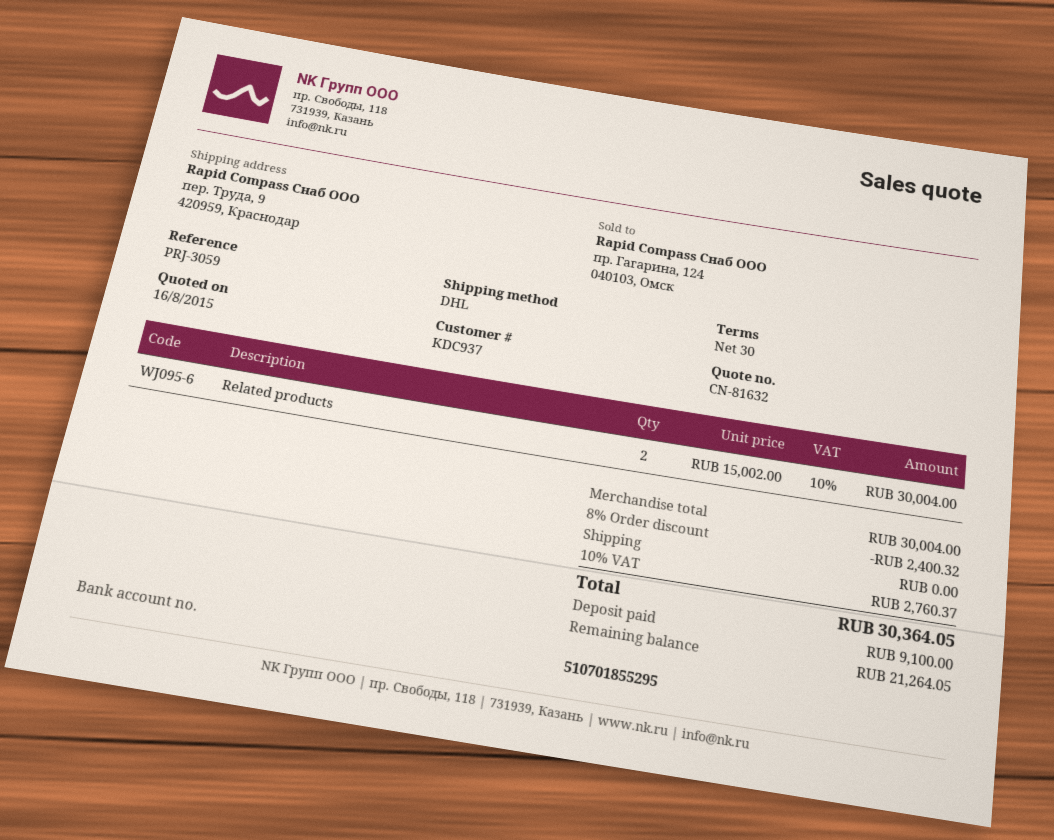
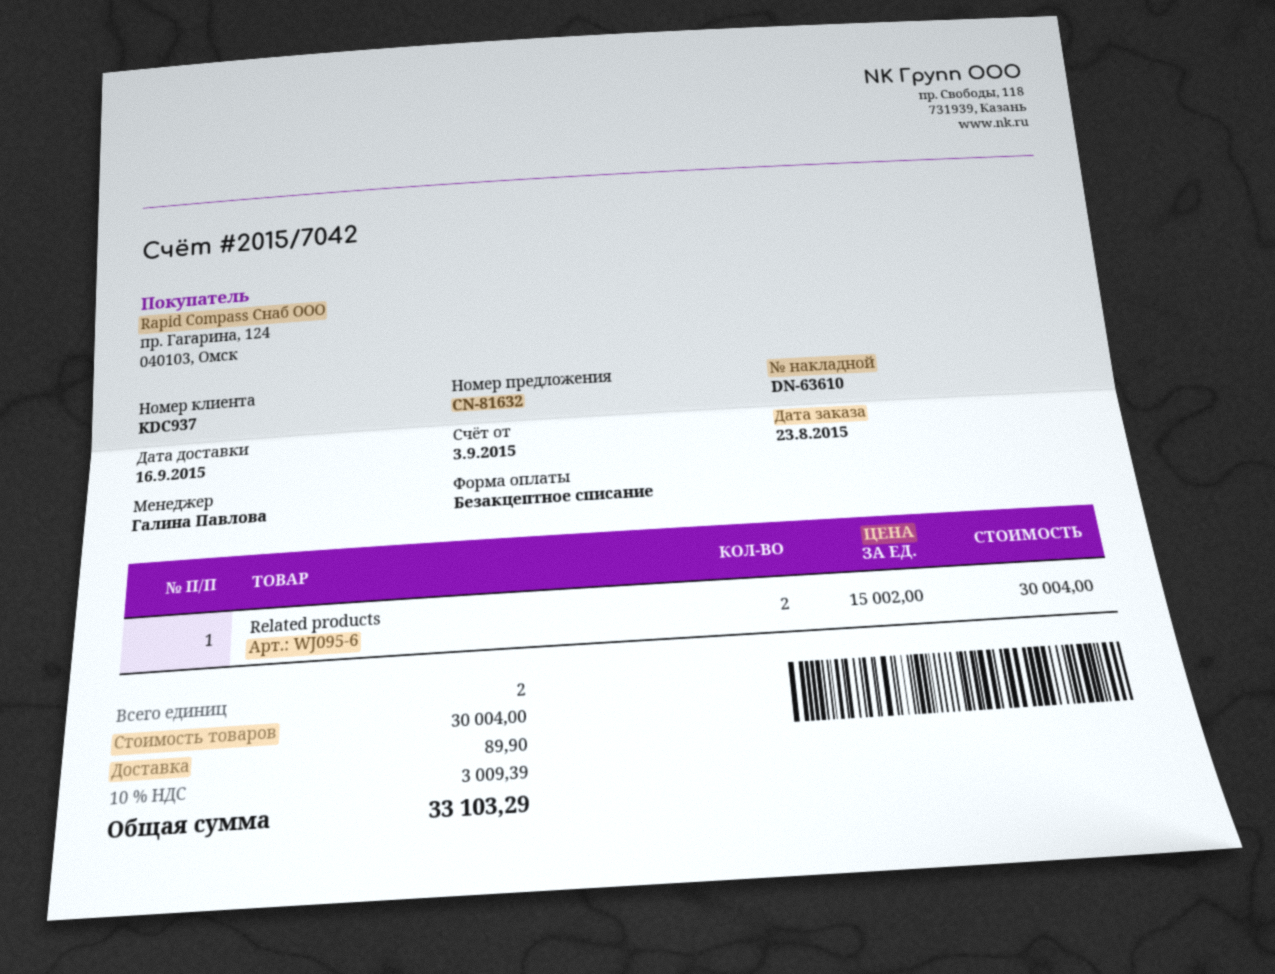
discount: 8% = 2400.32 -> none
shipping: 0.00 -> 89.90
tax: 10% = 2760.37 -> 10% = 3009.39
total: 30364.05 -> 33103.29

